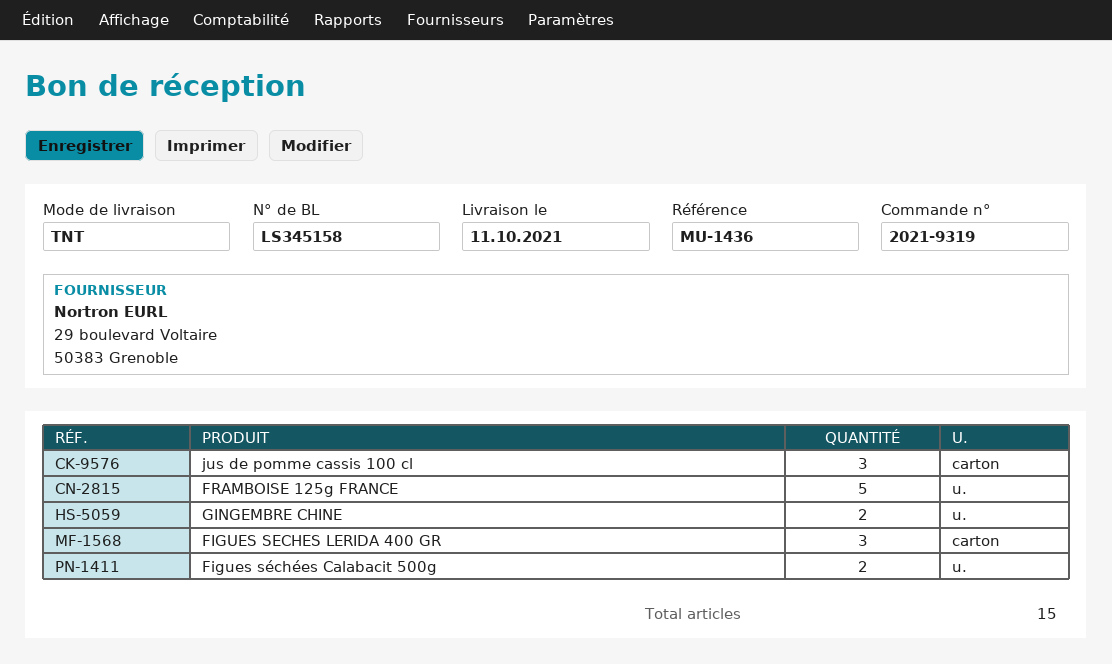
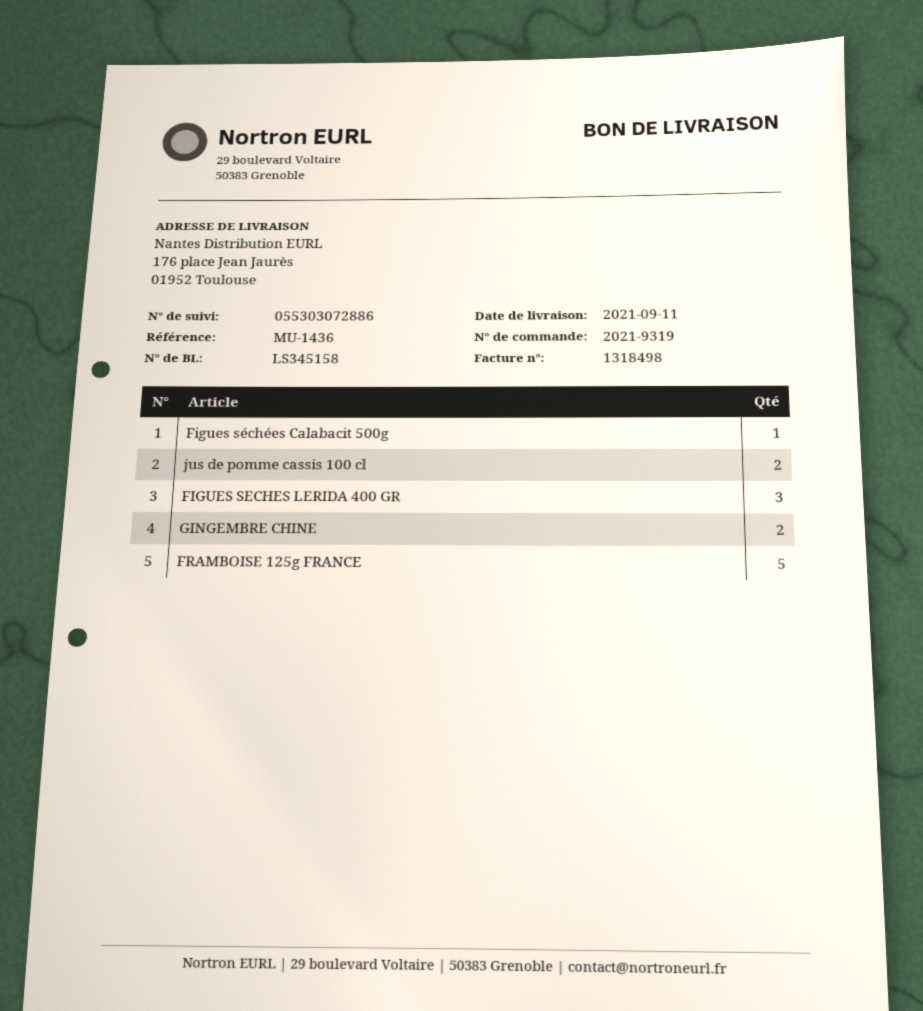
delivery date: 2021-10-11 -> 2021-09-11
jus de pomme cassis 100 cl: 3 -> 2
Figues séchées Calabacit 500g: 2 -> 1

